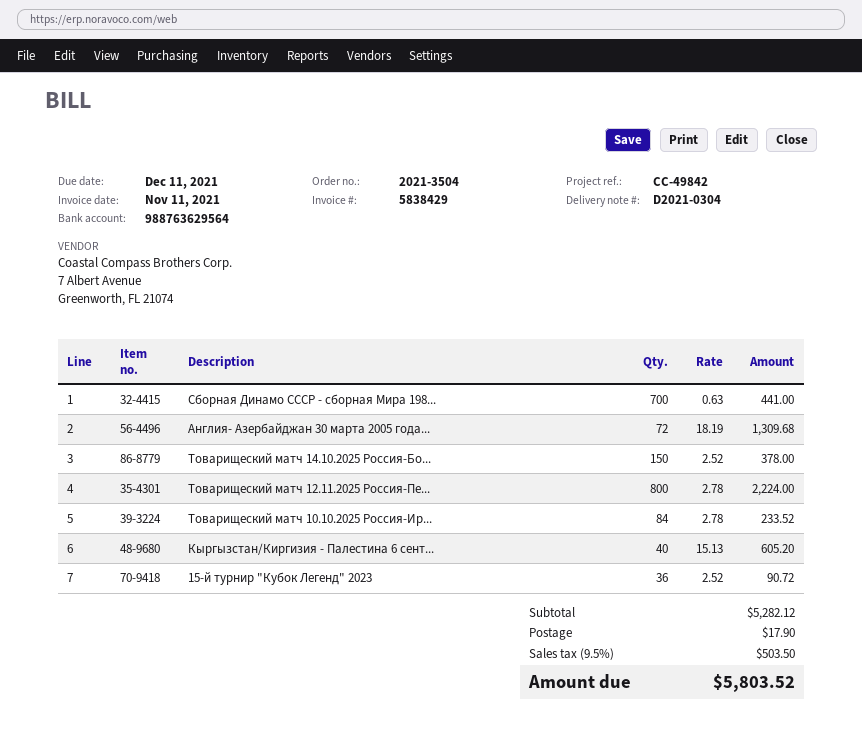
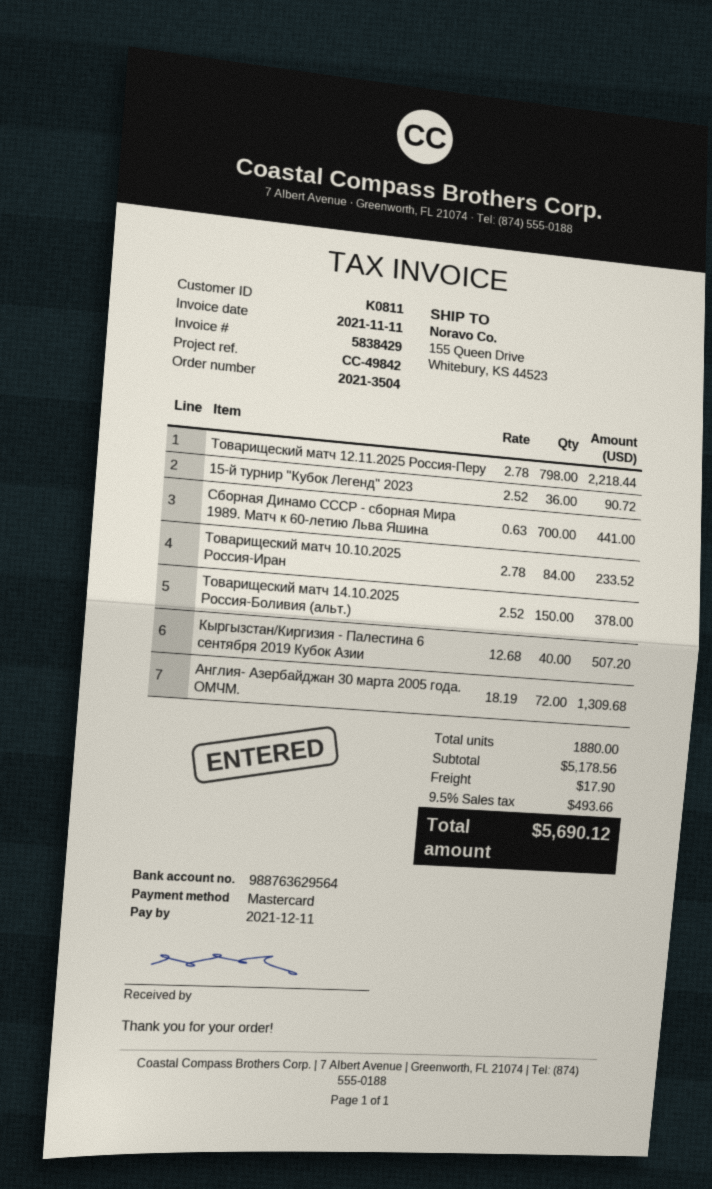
Товарищеский матч 12.11.2025 Россия-Пе...: 800 x 2.78 = 2224.00 -> 798 x 2.78 = 2218.44
Кыргызстан/Киргизия - Палестина 6 сент...: 40 x 15.13 = 605.20 -> 40 x 12.68 = 507.20
subtotal: 5282.12 -> 5178.56
tax: 9.5% = 503.50 -> 9.5% = 493.66
total: 5803.52 -> 5690.12

